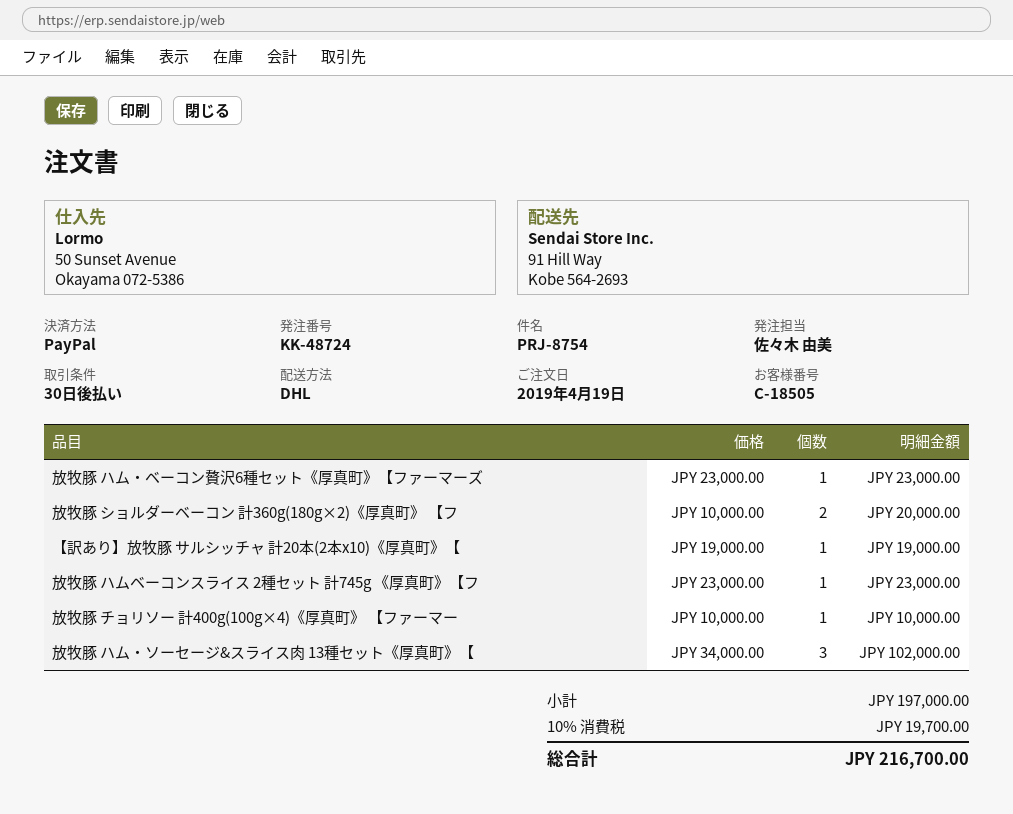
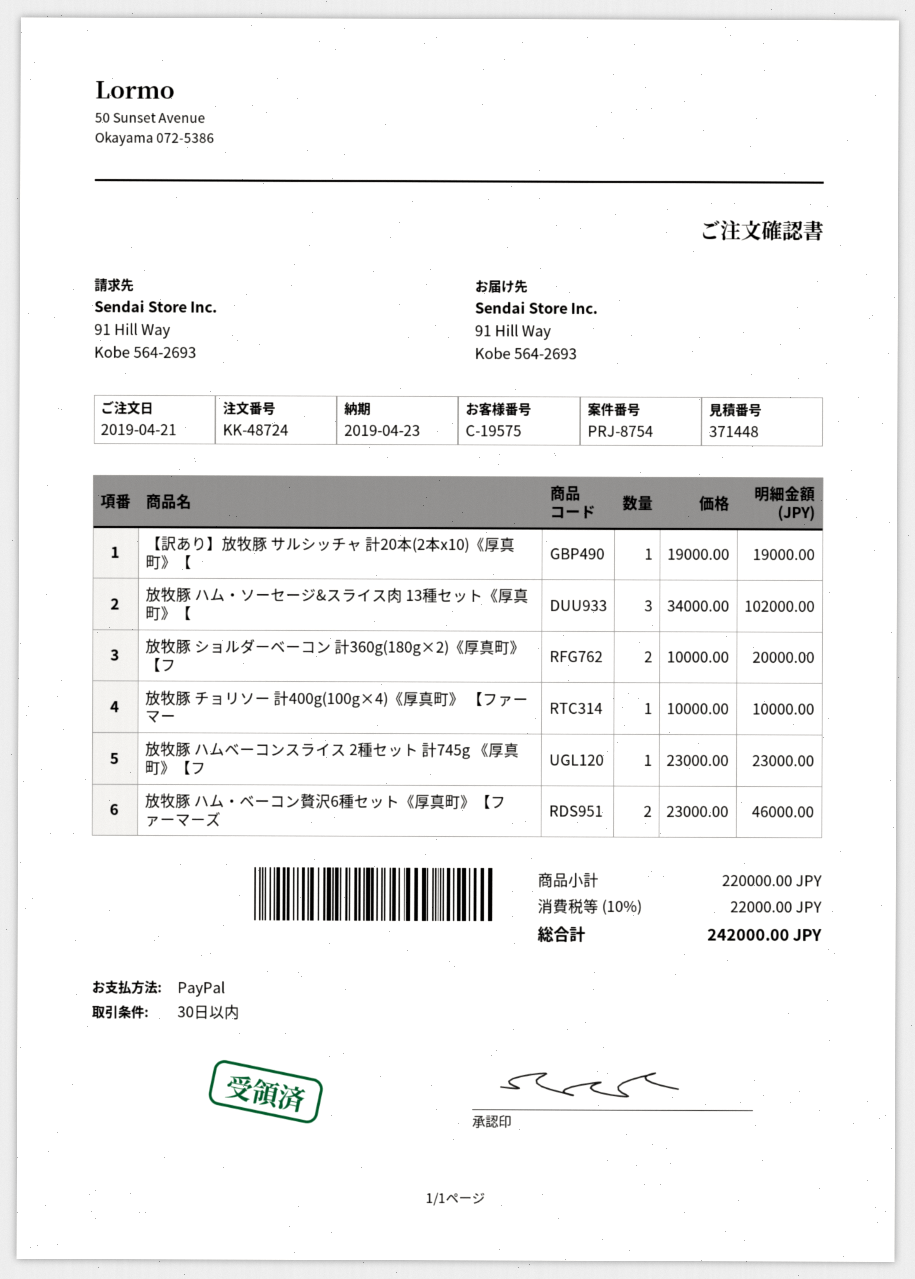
order date: 2019-04-19 -> 2019-04-21
customer number: C-18505 -> C-19575
放牧豚 ハム・ベーコン贅沢6種セット《厚真町》【ファーマーズ: 1 x 23000.00 = 23000.00 -> 2 x 23000.00 = 46000.00
subtotal: 197000.00 -> 220000.00
tax: 10% = 19700.00 -> 10% = 22000.00
total: 216700.00 -> 242000.00

